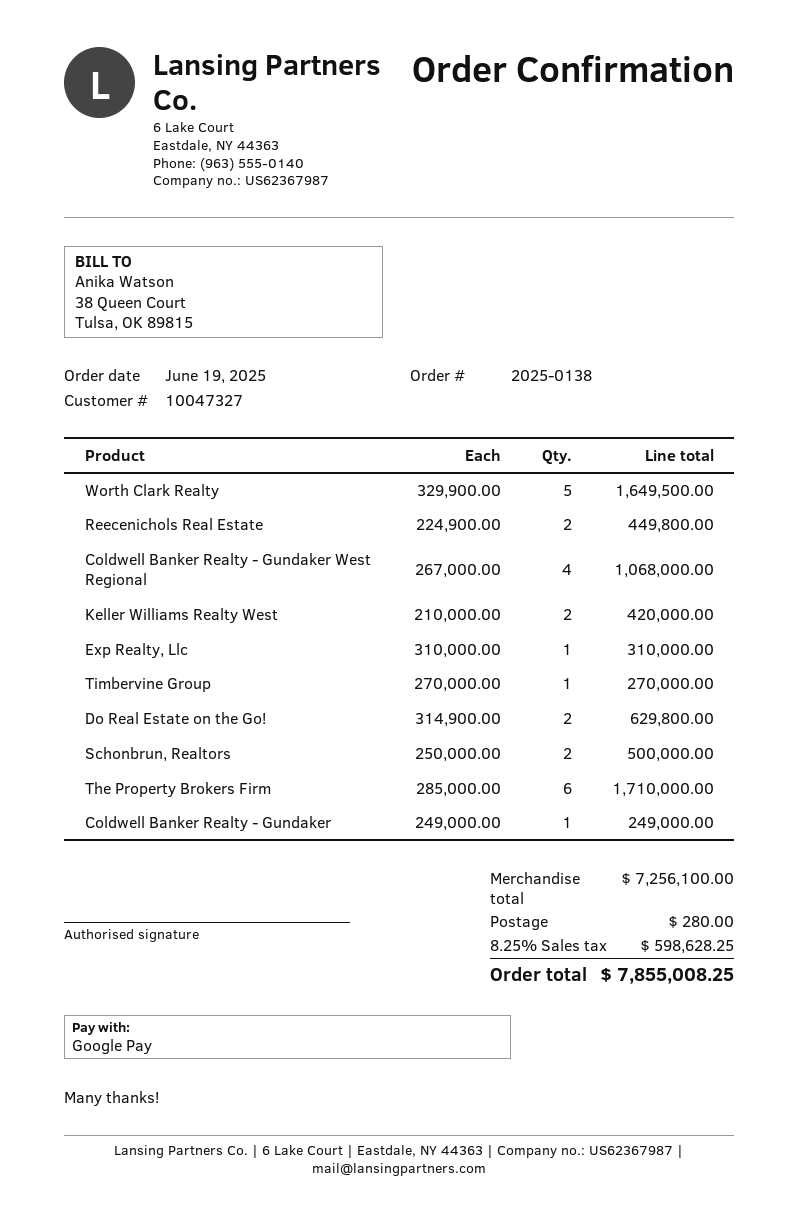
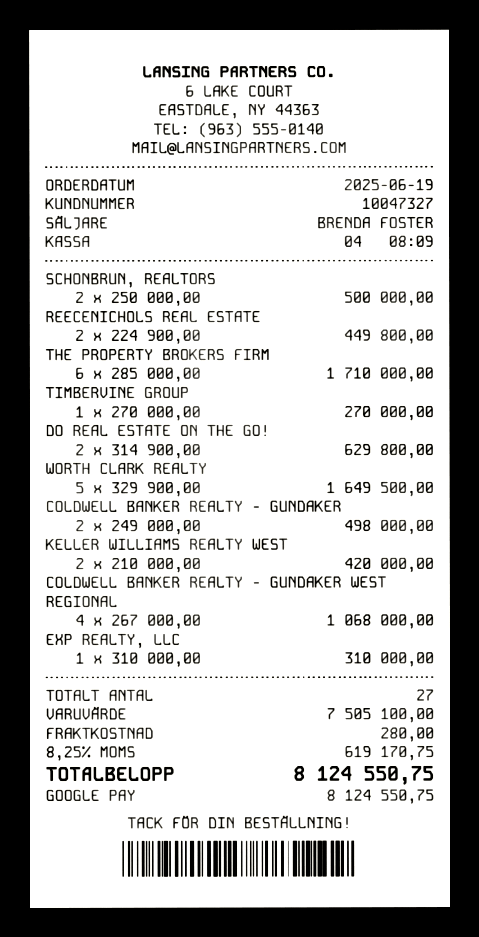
Coldwell Banker Realty - Gundaker: 1 x 249000.00 = 249000.00 -> 2 x 249000.00 = 498000.00
subtotal: 7256100.00 -> 7505100.00
tax: 8.25% = 598628.25 -> 8.25% = 619170.75
total: 7855008.25 -> 8124550.75

